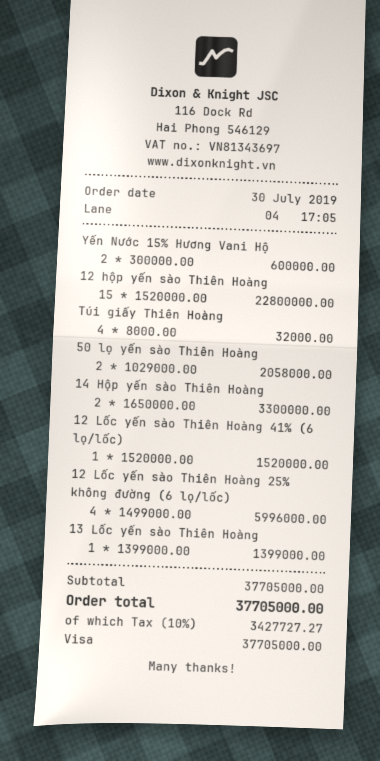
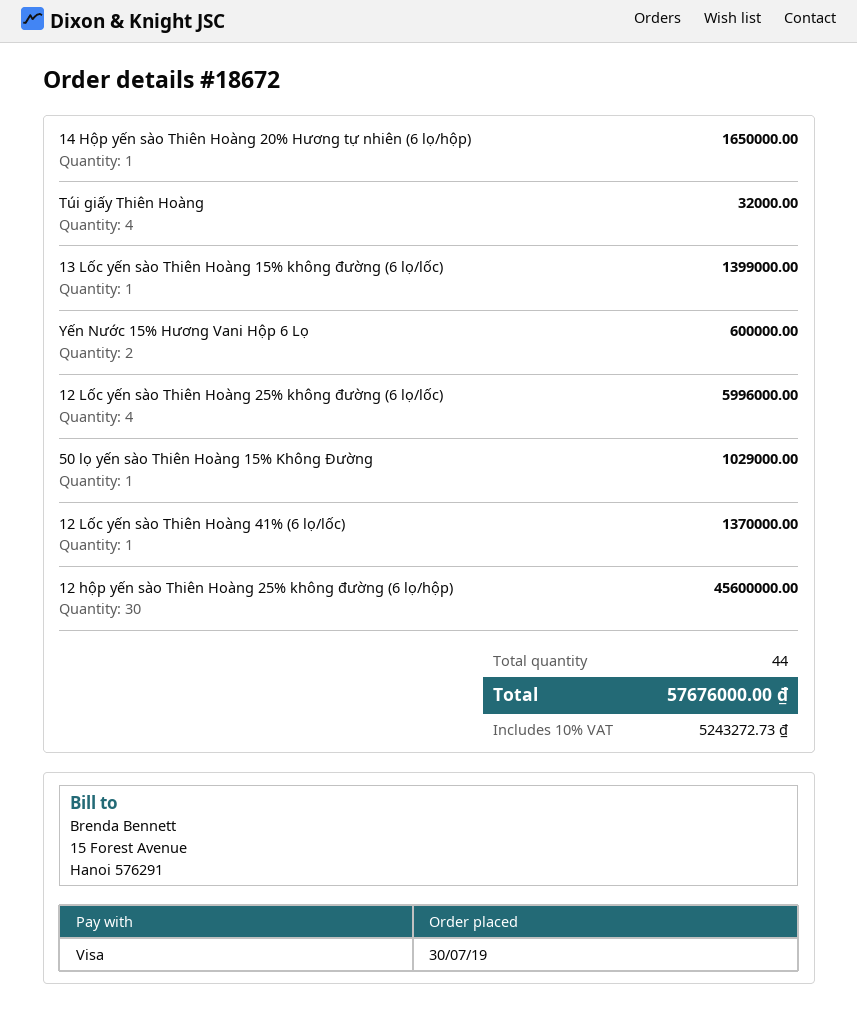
12 hộp yến sào Thiên Hoàng: 15 for 22800000.00 -> 30 for 45600000.00
50 lọ yến sào Thiên Hoàng: 2 for 2058000.00 -> 1 for 1029000.00
14 Hộp yến sào Thiên Hoàng: 2 for 3300000.00 -> 1 for 1650000.00
12 Lốc yến sào Thiên Hoàng 41% (6 lọ/lốc): 1 for 1520000.00 -> 1 for 1370000.00
tax: 10% = 3427727.27 -> 10% = 5243272.73
total: 37705000.00 -> 57676000.00

